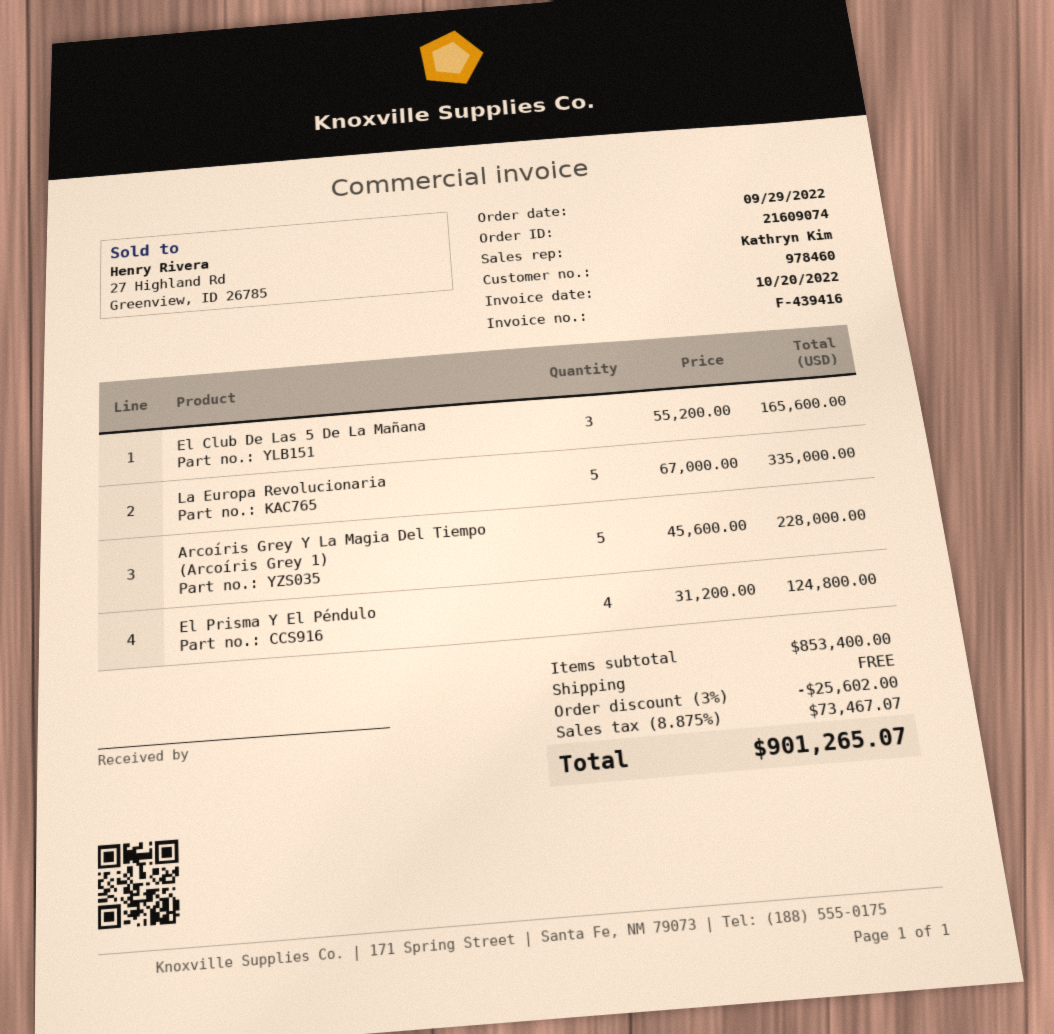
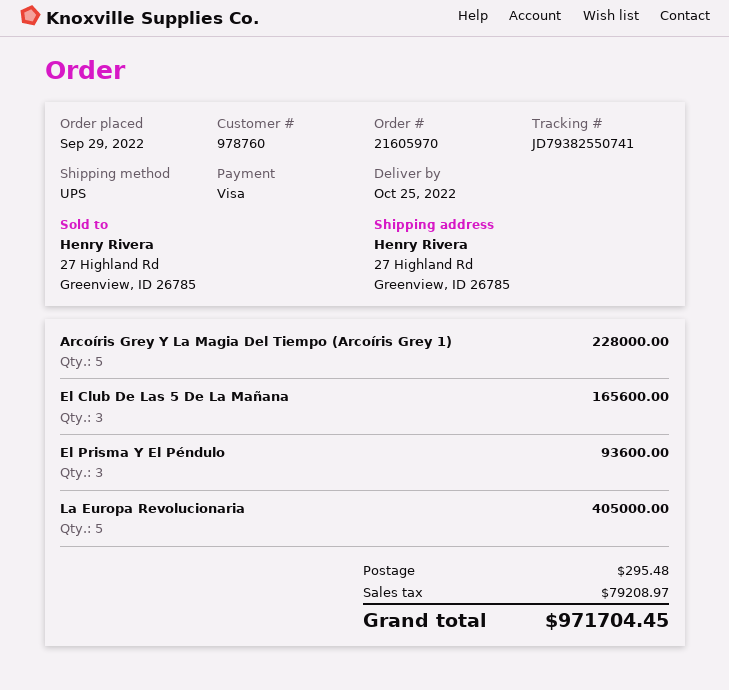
order number: 21609074 -> 21605970
customer number: 978460 -> 978760
La Europa Revolucionaria: 5 for 335000.00 -> 5 for 405000.00
El Prisma Y El Péndulo: 4 for 124800.00 -> 3 for 93600.00
discount: 3% = 25602.00 -> none
shipping: 0.00 -> 295.48
tax: 73467.07 -> 79208.97
total: 901265.07 -> 971704.45

